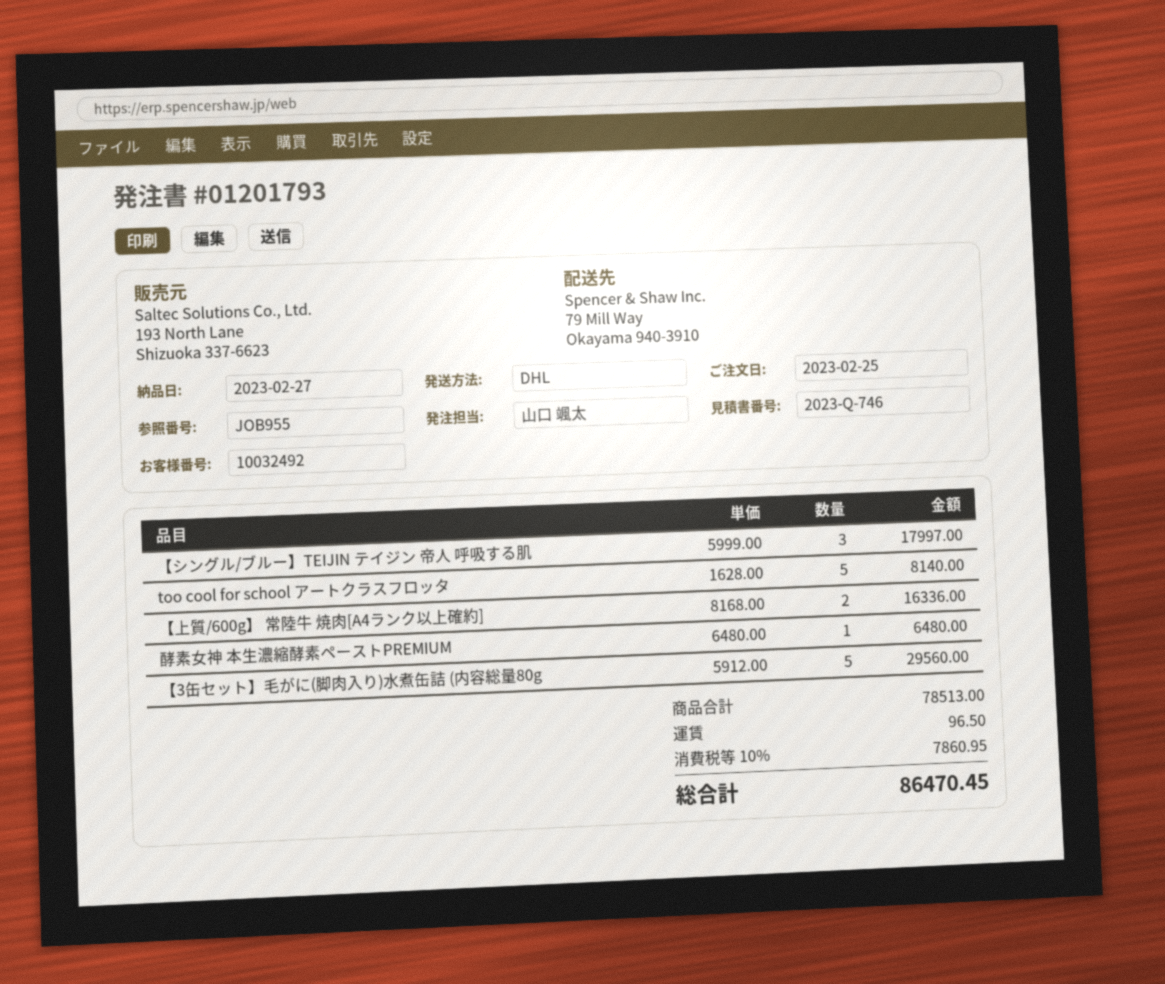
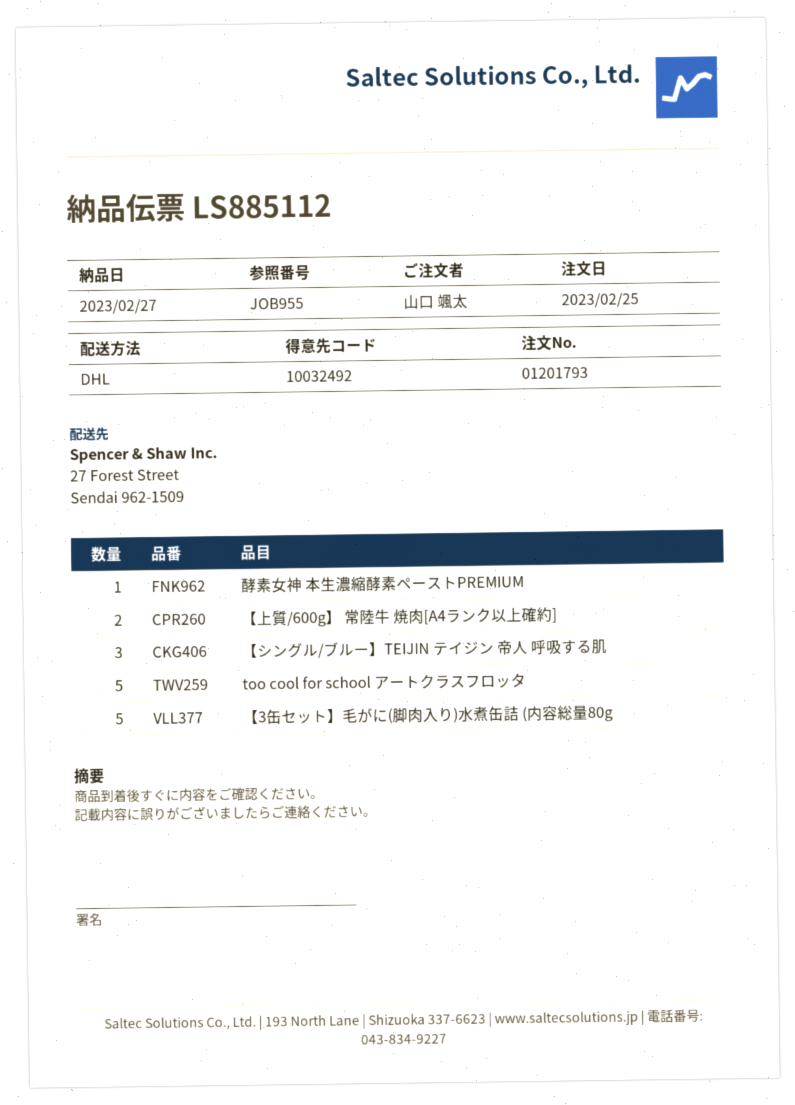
ship to: 79 Mill Way, Okayama 940-3910 -> 27 Forest Street, Sendai 962-1509

